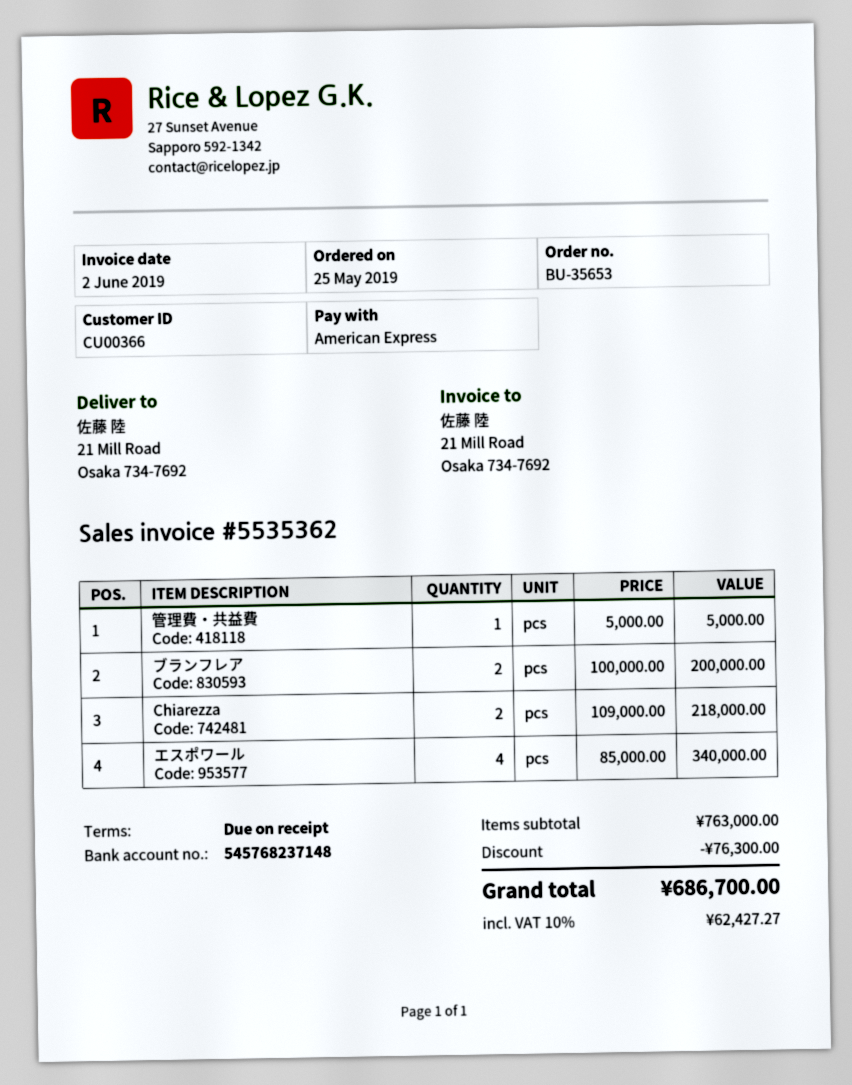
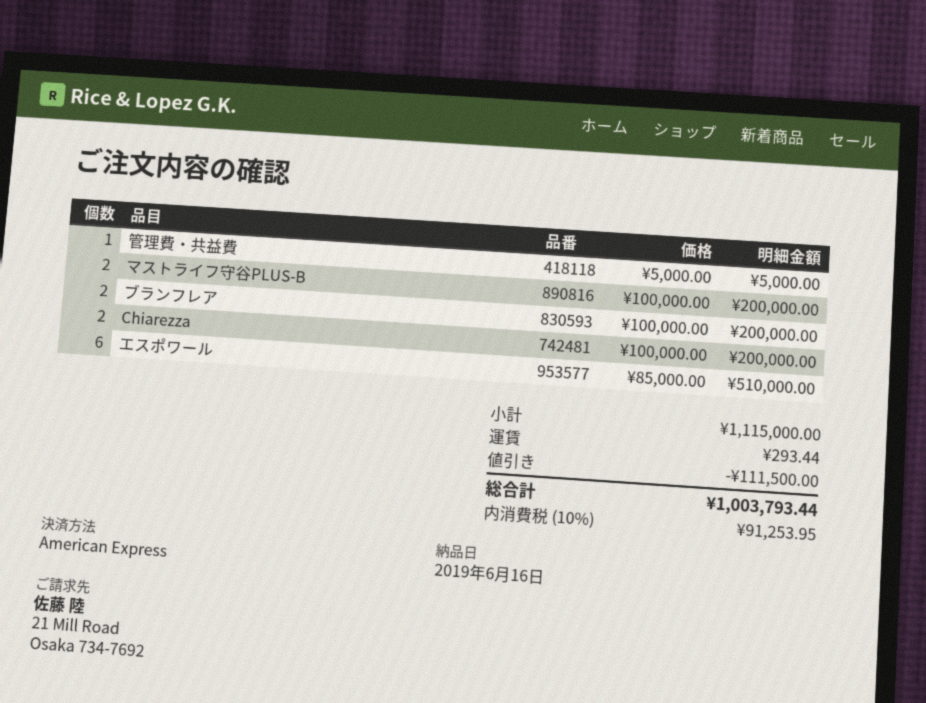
Chiarezza: 2 x 109000.00 = 218000.00 -> 2 x 100000.00 = 200000.00
エスポワール: 4 x 85000.00 = 340000.00 -> 6 x 85000.00 = 510000.00
マストライフ守谷PLUS-B: none -> 2 x 100000.00 = 200000.00
subtotal: 763000.00 -> 1115000.00
discount: 76300.00 -> 111500.00
shipping: none -> 293.44
tax: 10% = 62427.27 -> 10% = 91253.95
total: 686700.00 -> 1003793.44

